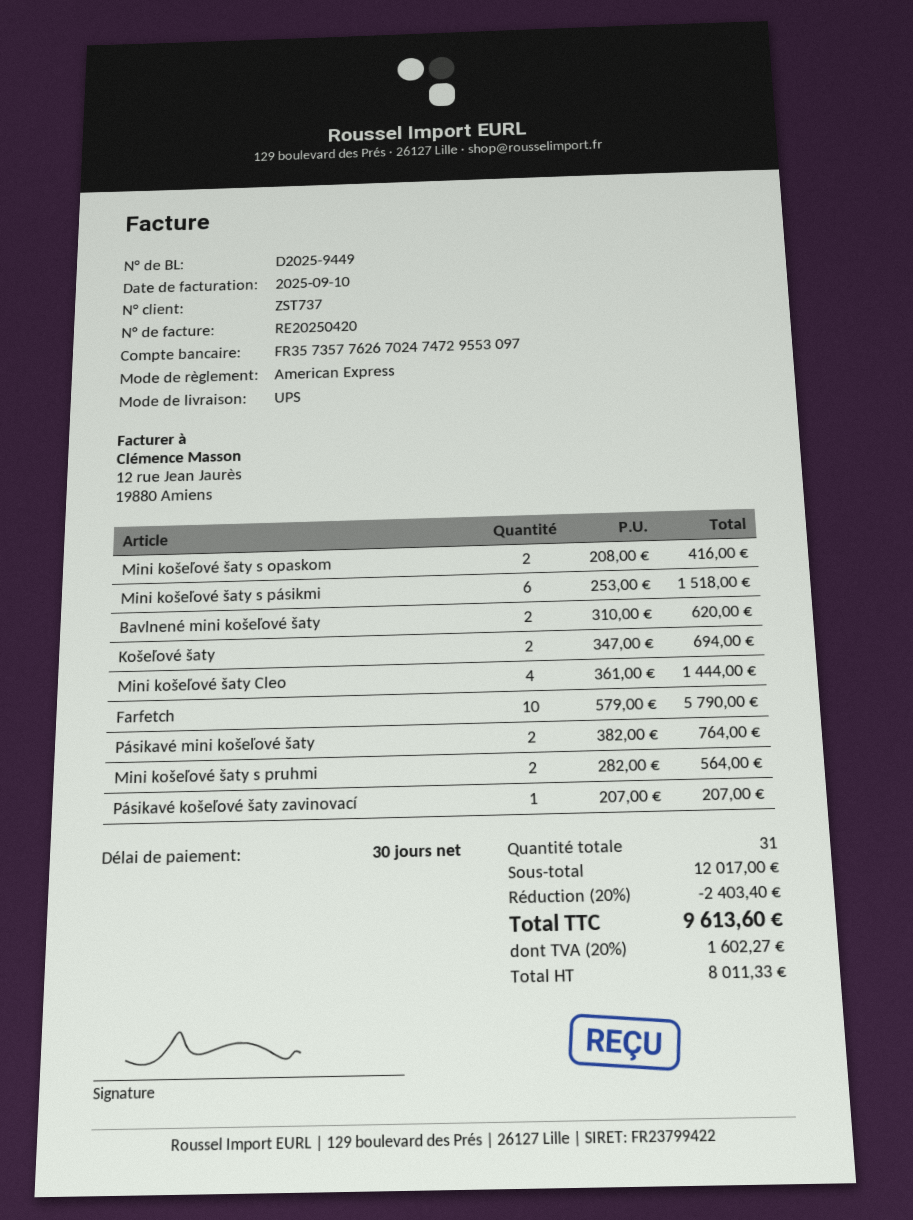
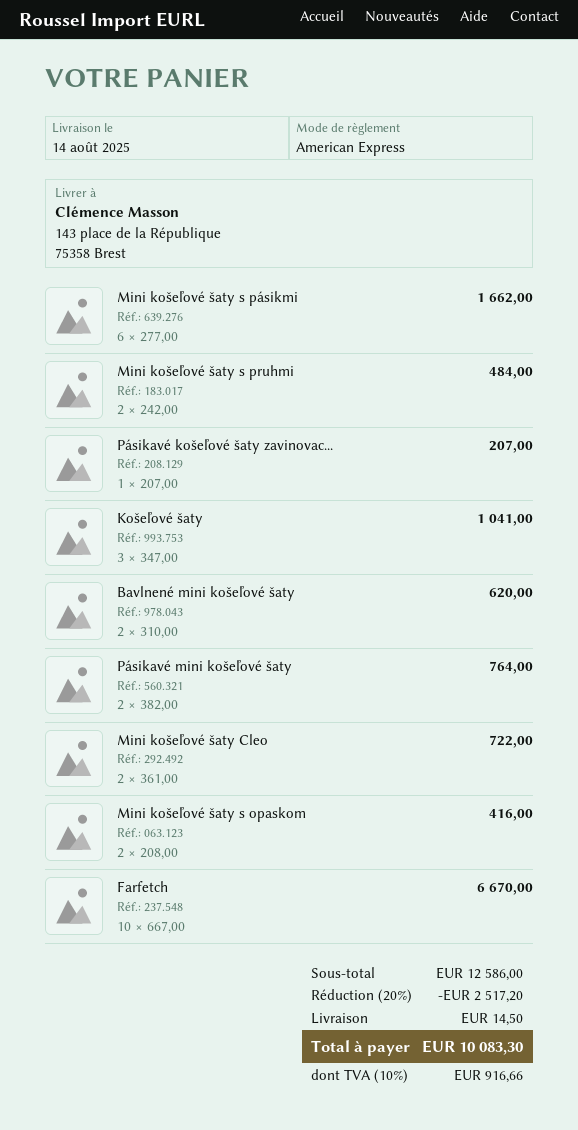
Mini košeľové šaty s pásikmi: 6 x 253.00 = 1518.00 -> 6 x 277.00 = 1662.00
Košeľové šaty: 2 x 347.00 = 694.00 -> 3 x 347.00 = 1041.00
Mini košeľové šaty Cleo: 4 x 361.00 = 1444.00 -> 2 x 361.00 = 722.00
Farfetch: 10 x 579.00 = 5790.00 -> 10 x 667.00 = 6670.00
Mini košeľové šaty s pruhmi: 2 x 282.00 = 564.00 -> 2 x 242.00 = 484.00
subtotal: 12017.00 -> 12586.00
discount: 20% = 2403.40 -> 20% = 2517.20
shipping: none -> 14.50
tax: 20% = 1602.27 -> 10% = 916.66
total: 9613.60 -> 10083.30

